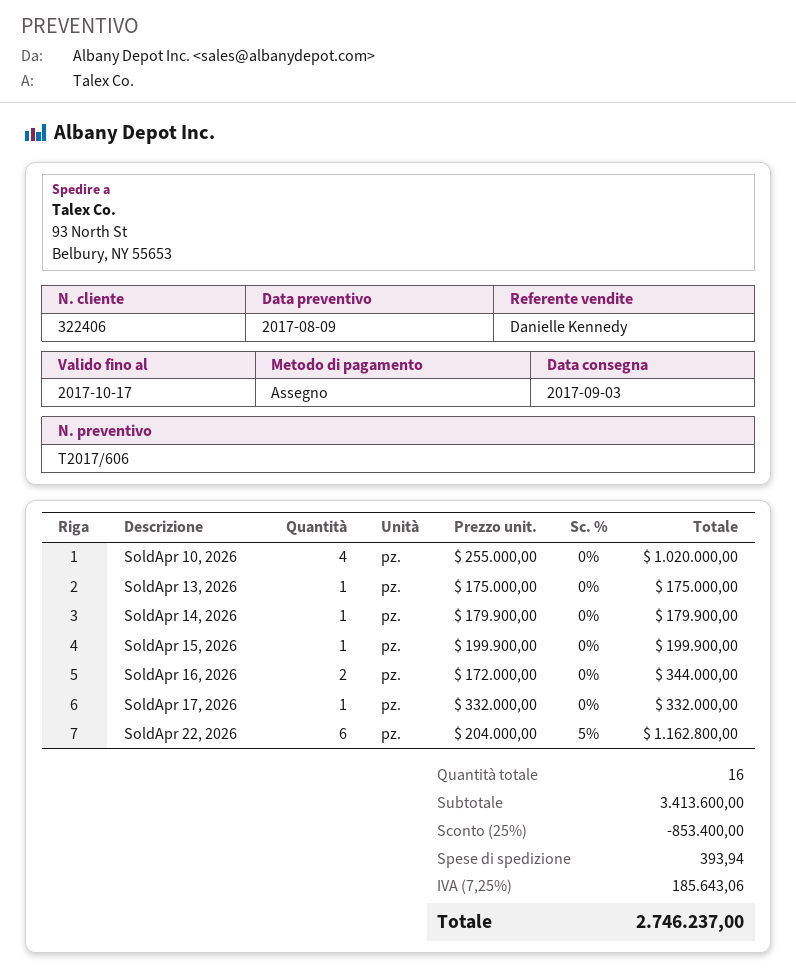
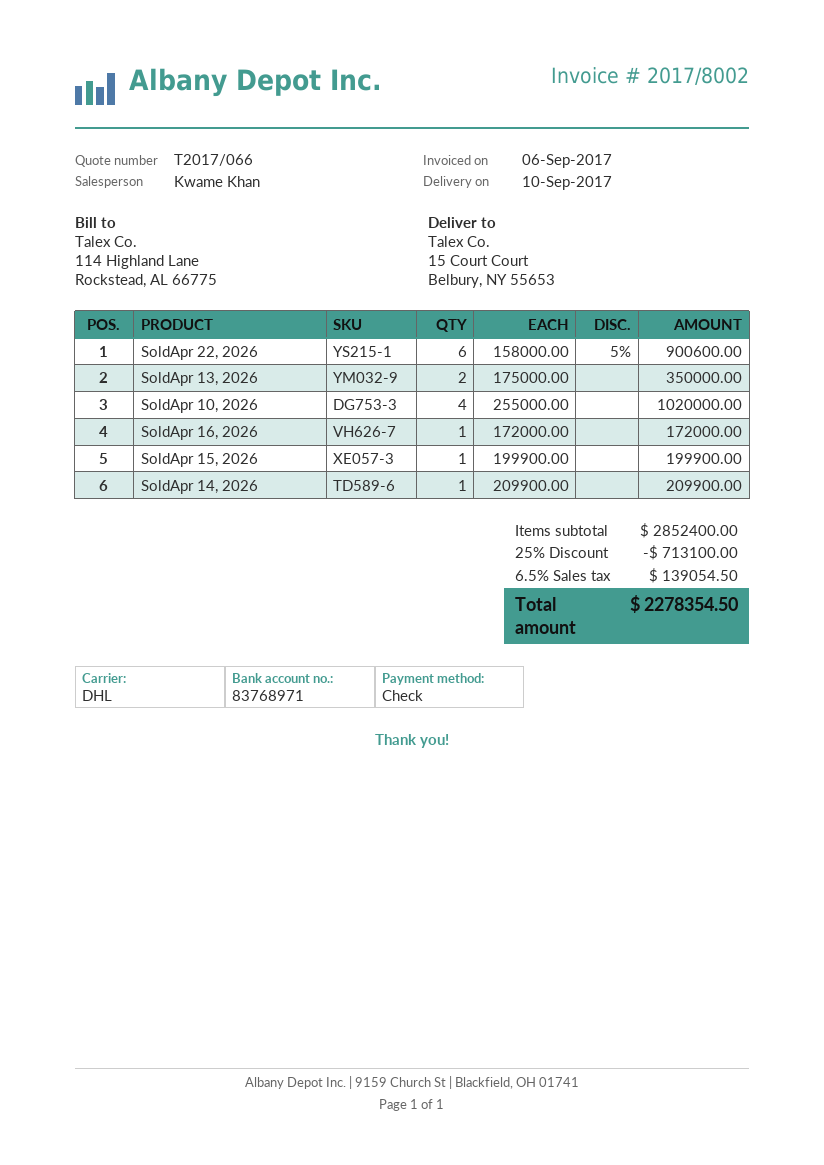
quote number: T2017/606 -> T2017/066
delivery date: 2017-09-03 -> 2017-09-10
sales rep: Danielle Kennedy -> Kwame Khan
ship to: 93 North St, Belbury, NY 55653 -> 15 Court Court, Belbury, NY 55653
SoldApr 13, 2026: 1 x 175000.00 = 175000.00 -> 2 x 175000.00 = 350000.00
SoldApr 14, 2026: 1 x 179900.00 = 179900.00 -> 1 x 209900.00 = 209900.00
SoldApr 16, 2026: 2 x 172000.00 = 344000.00 -> 1 x 172000.00 = 172000.00
SoldApr 17, 2026: 1 x 332000.00 = 332000.00 -> none
SoldApr 22, 2026: 6 x 204000.00 - 5% = 1162800.00 -> 6 x 158000.00 - 5% = 900600.00
subtotal: 3413600.00 -> 2852400.00
discount: 25% = 853400.00 -> 25% = 713100.00
shipping: 393.94 -> none
tax: 7.25% = 185643.06 -> 6.5% = 139054.50
total: 2746237.00 -> 2278354.50

